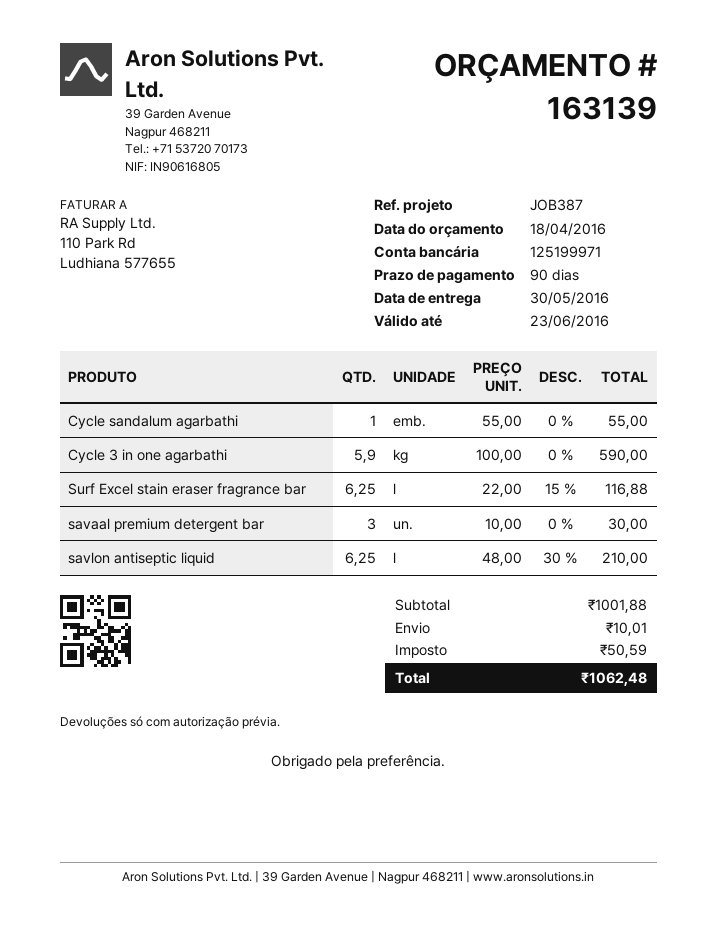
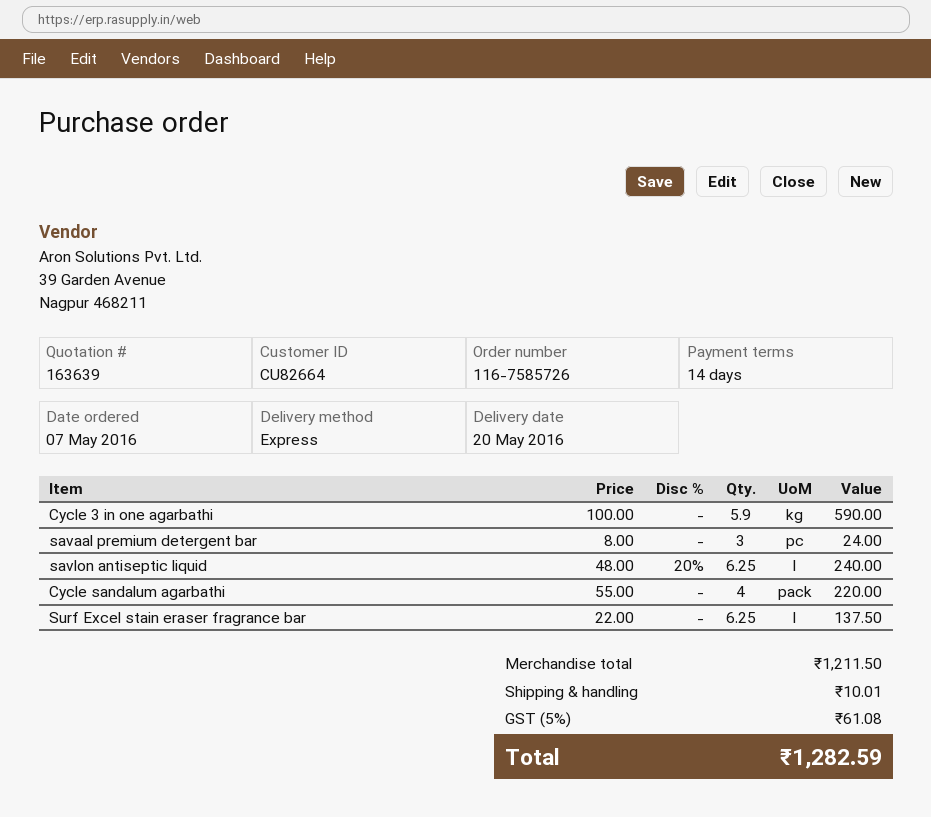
quote number: 163139 -> 163639
delivery date: 2016-05-30 -> 2016-05-20
payment terms: 90 days -> 14 days
Cycle sandalum agarbathi: 1 x 55.00 = 55.00 -> 4 x 55.00 = 220.00
Surf Excel stain eraser fragrance bar: 6.25 x 22.00 - 15% = 116.88 -> 6.25 x 22.00 = 137.50
savaal premium detergent bar: 3 x 10.00 = 30.00 -> 3 x 8.00 = 24.00
savlon antiseptic liquid: 6.25 x 48.00 - 30% = 210.00 -> 6.25 x 48.00 - 20% = 240.00
subtotal: 1001.88 -> 1211.50
tax: 50.59 -> 61.08
total: 1062.48 -> 1282.59

